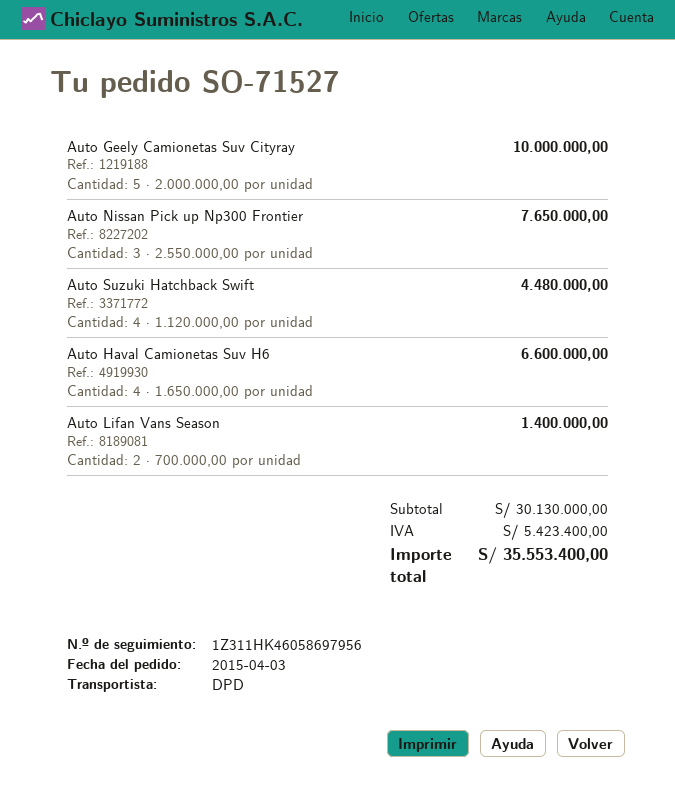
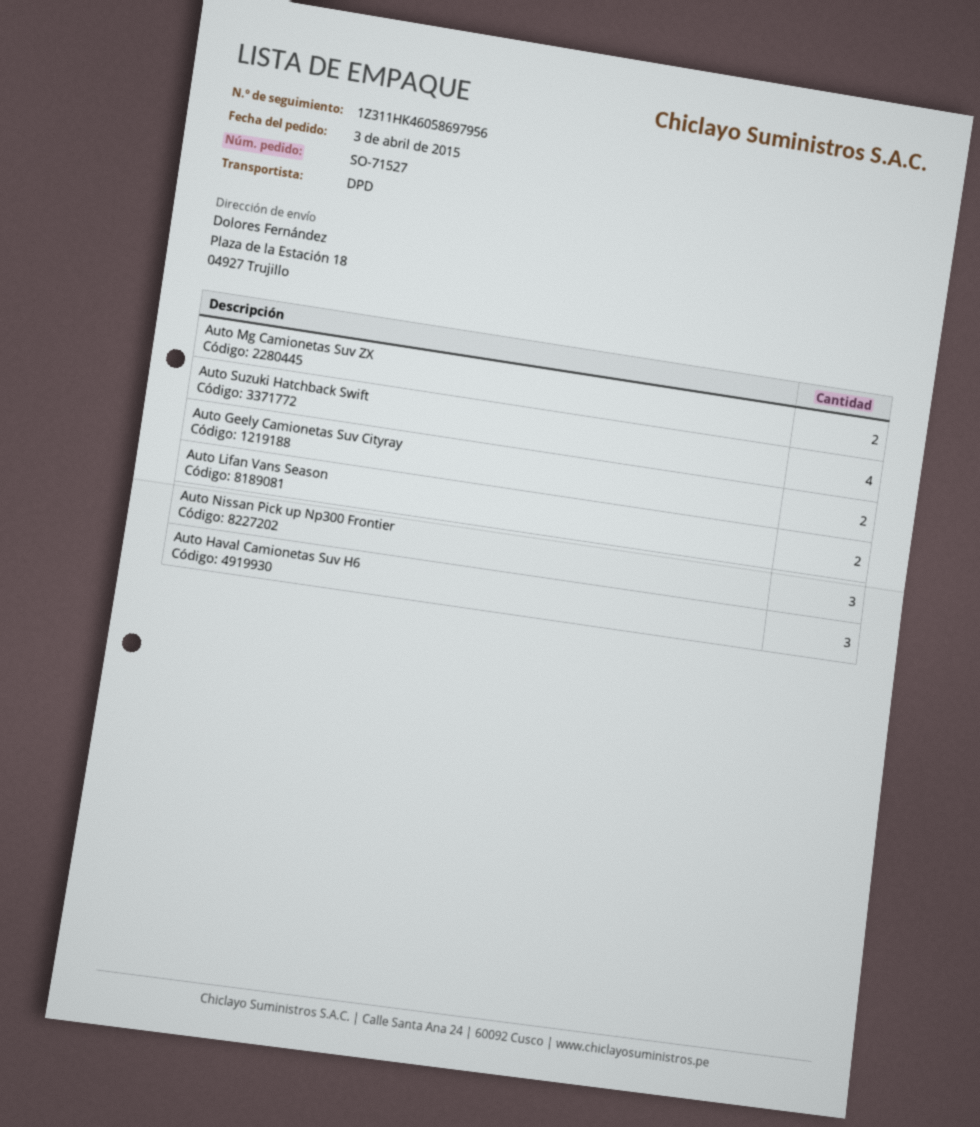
Auto Geely Camionetas Suv Cityray: 5 -> 2
Auto Haval Camionetas Suv H6: 4 -> 3
Auto Mg Camionetas Suv ZX: none -> 2

